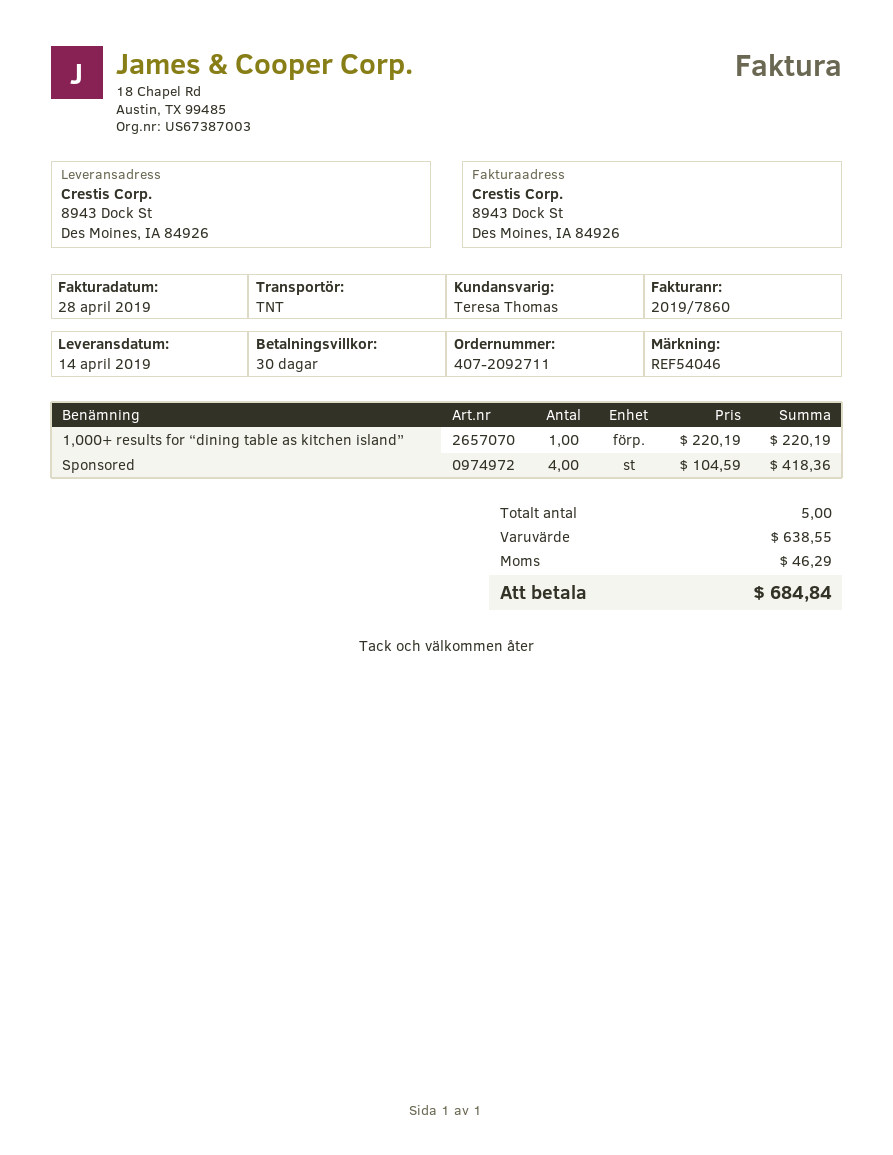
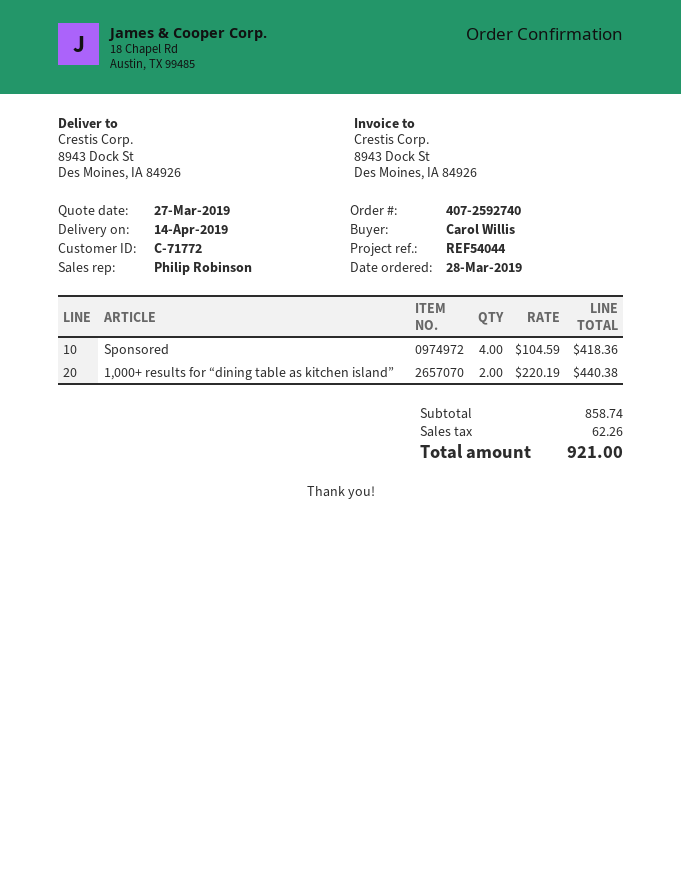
order number: 407-2092711 -> 407-2592740
reference: REF54046 -> REF54044
sales rep: Teresa Thomas -> Philip Robinson
1,000+ results for “dining table as kitchen island”: 1 x 220.19 = 220.19 -> 2 x 220.19 = 440.38
subtotal: 638.55 -> 858.74
tax: 46.29 -> 62.26
total: 684.84 -> 921.00

